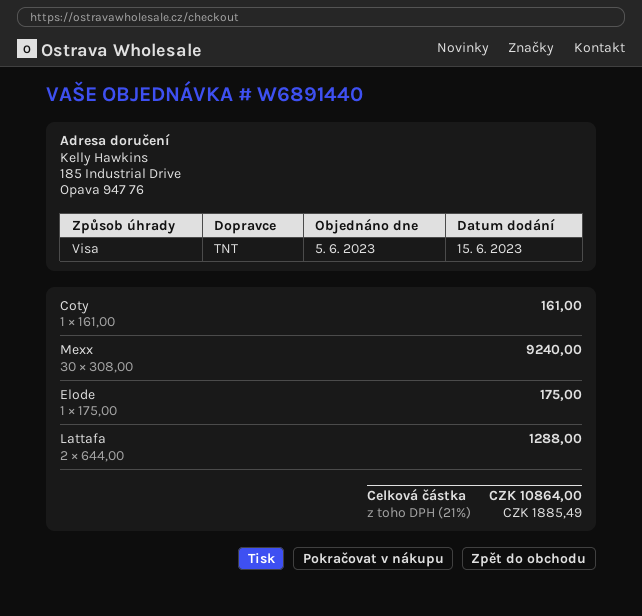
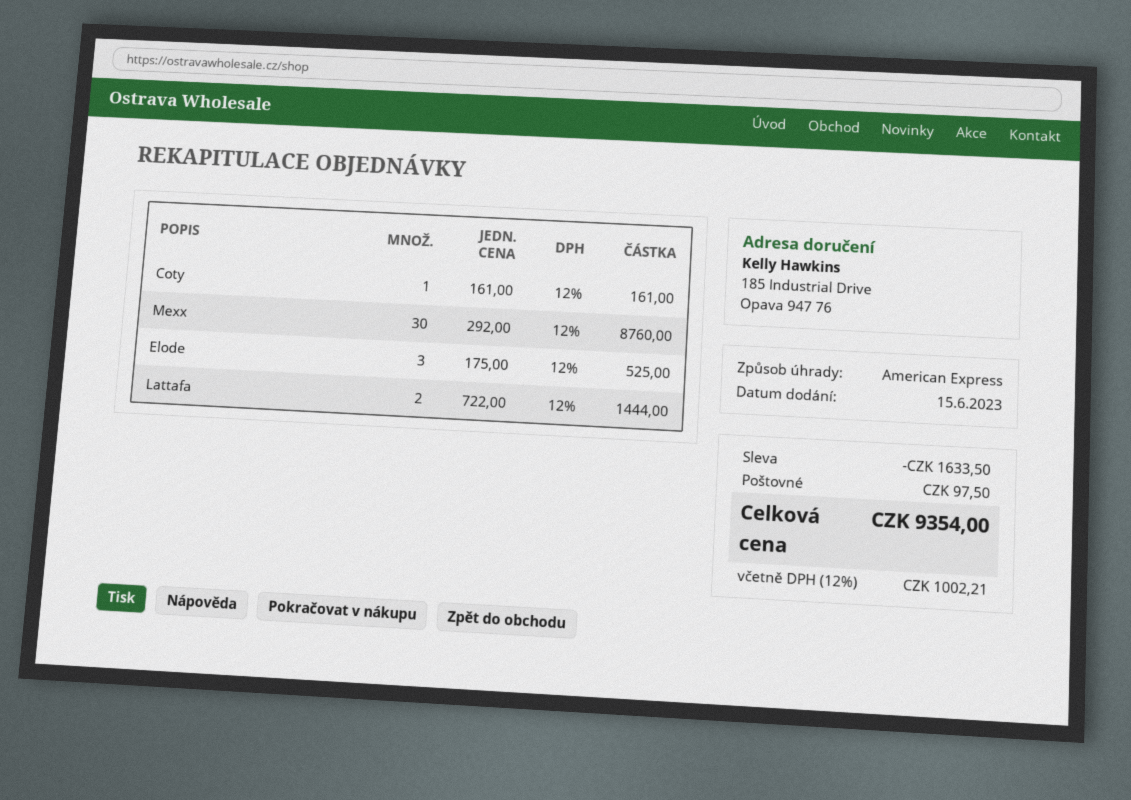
payment method: Visa -> American Express
Mexx: 30 x 308.00 = 9240.00 -> 30 x 292.00 = 8760.00
Elode: 1 x 175.00 = 175.00 -> 3 x 175.00 = 525.00
Lattafa: 2 x 644.00 = 1288.00 -> 2 x 722.00 = 1444.00
discount: none -> 1633.50
shipping: none -> 97.50
tax: 21% = 1885.49 -> 12% = 1002.21
total: 10864.00 -> 9354.00

